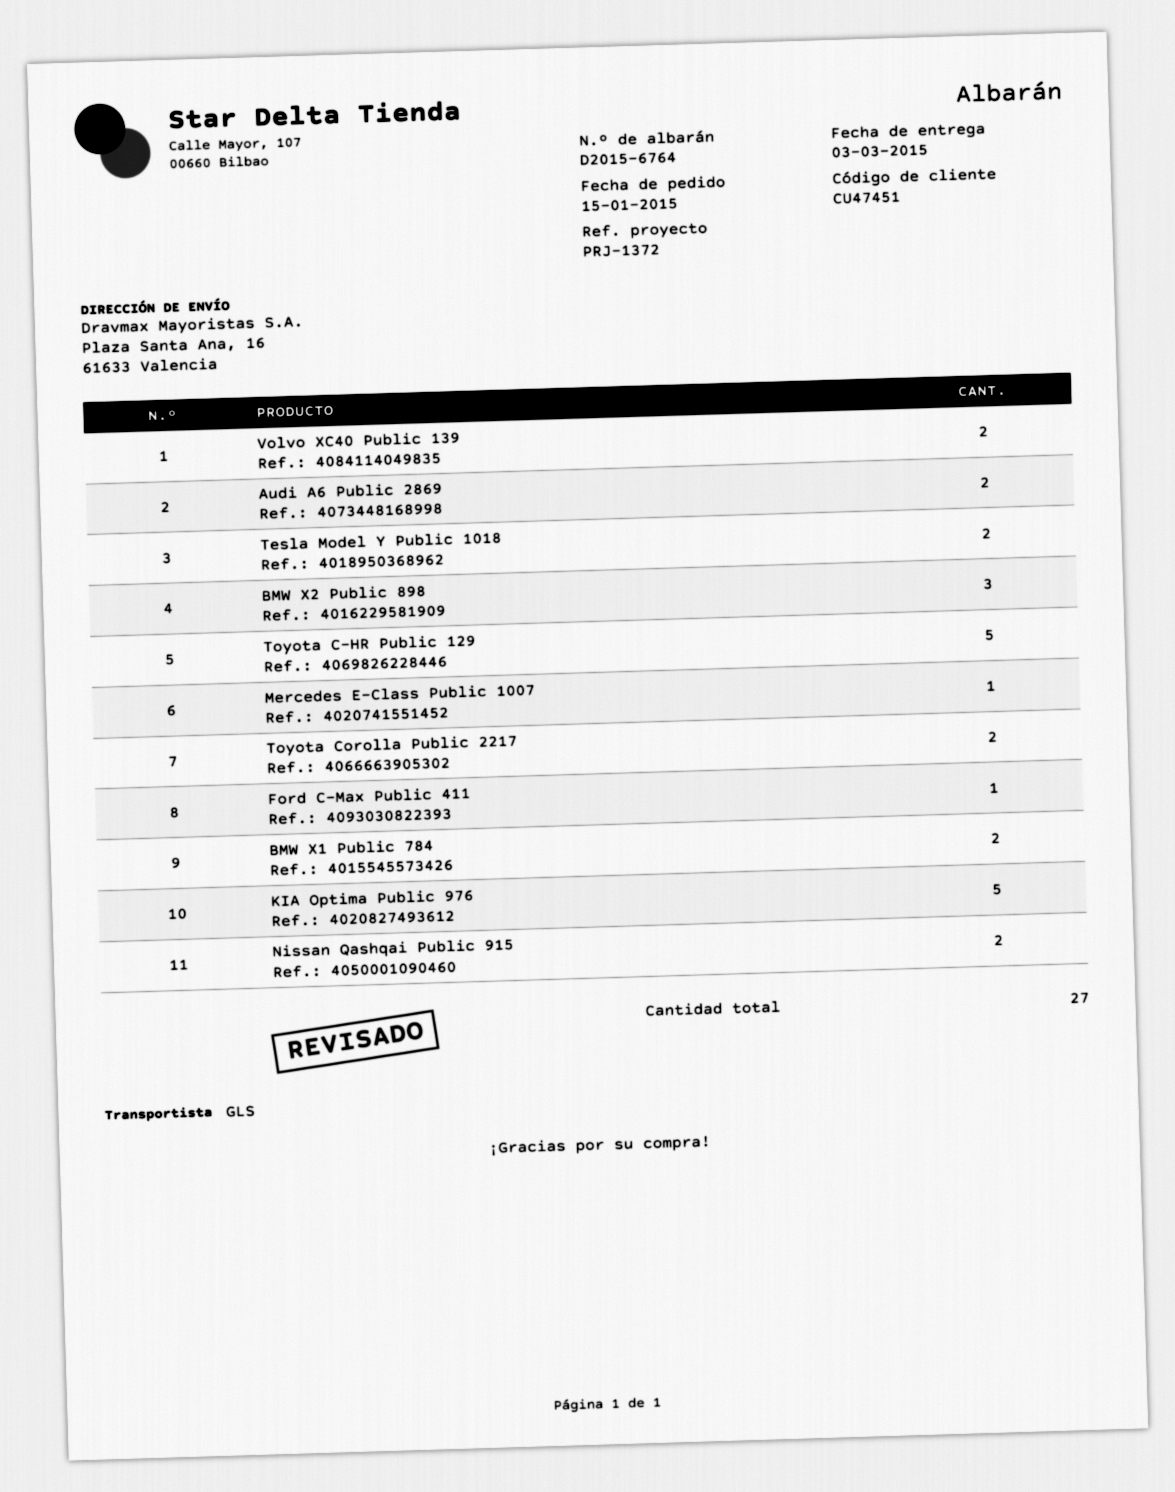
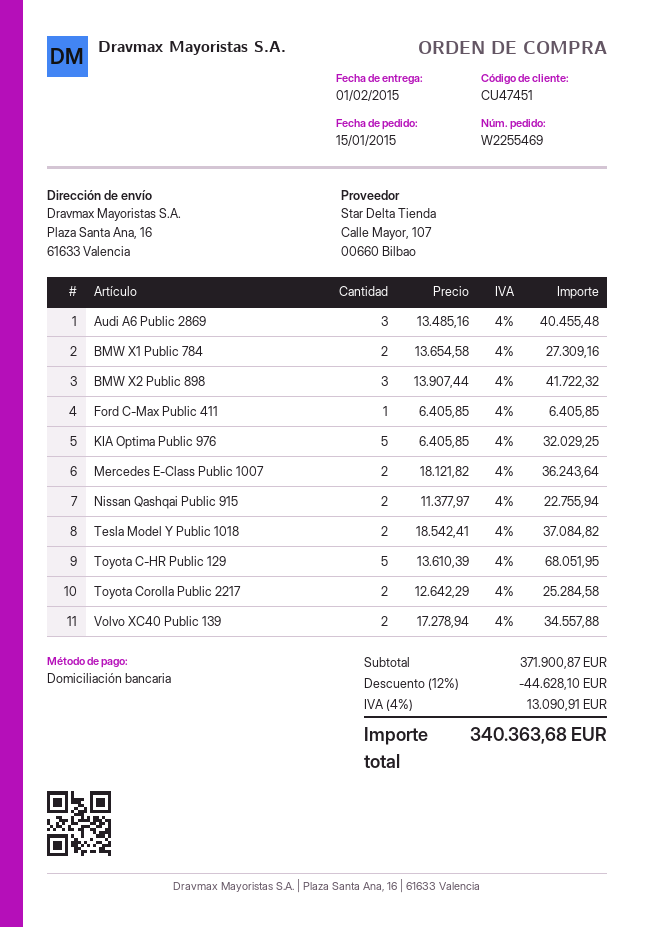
delivery date: 2015-03-03 -> 2015-02-01
Audi A6 Public 2869: 2 -> 3
Mercedes E-Class Public 1007: 1 -> 2

